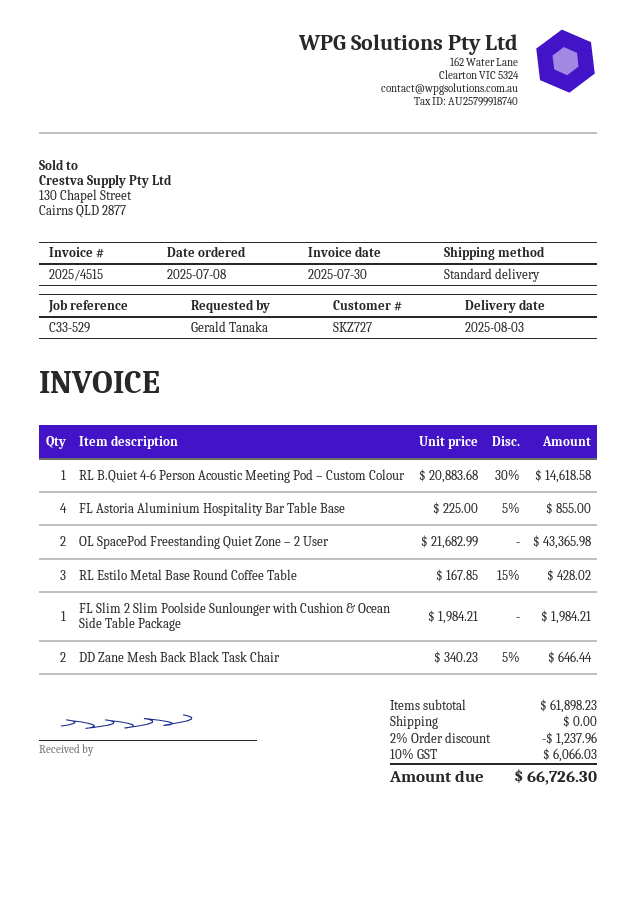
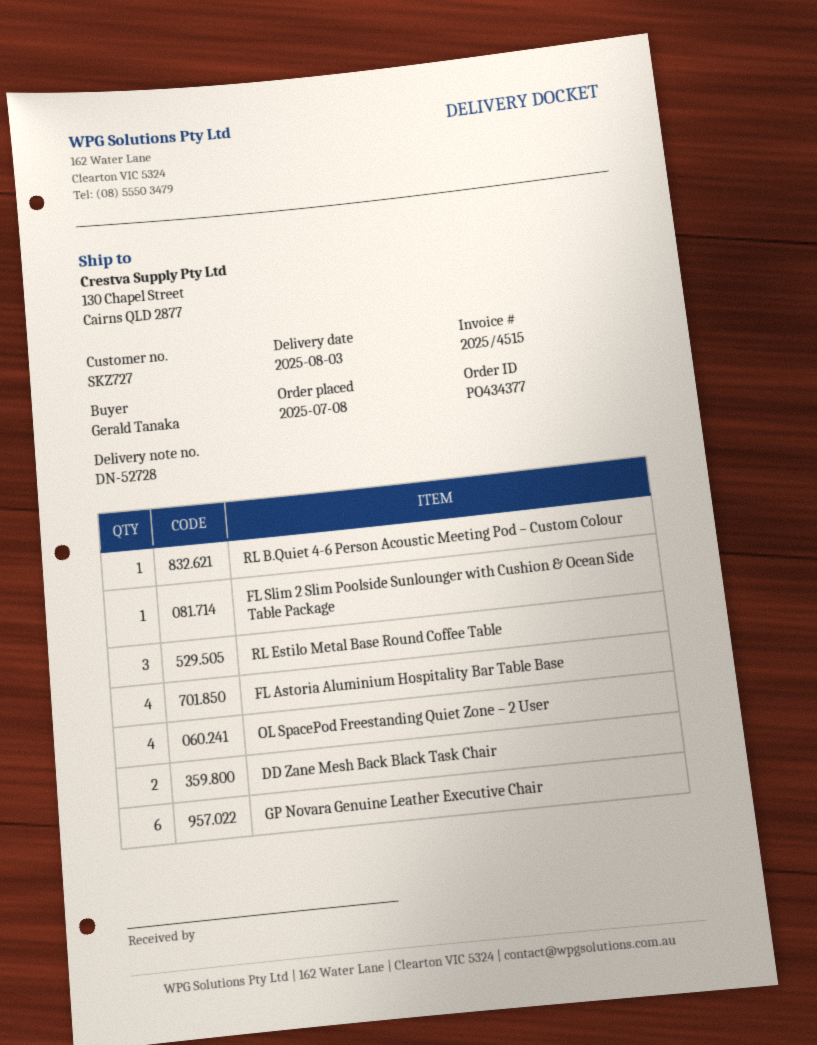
OL SpacePod Freestanding Quiet Zone – 2 User: 2 -> 4
GP Novara Genuine Leather Executive Chair: none -> 6

